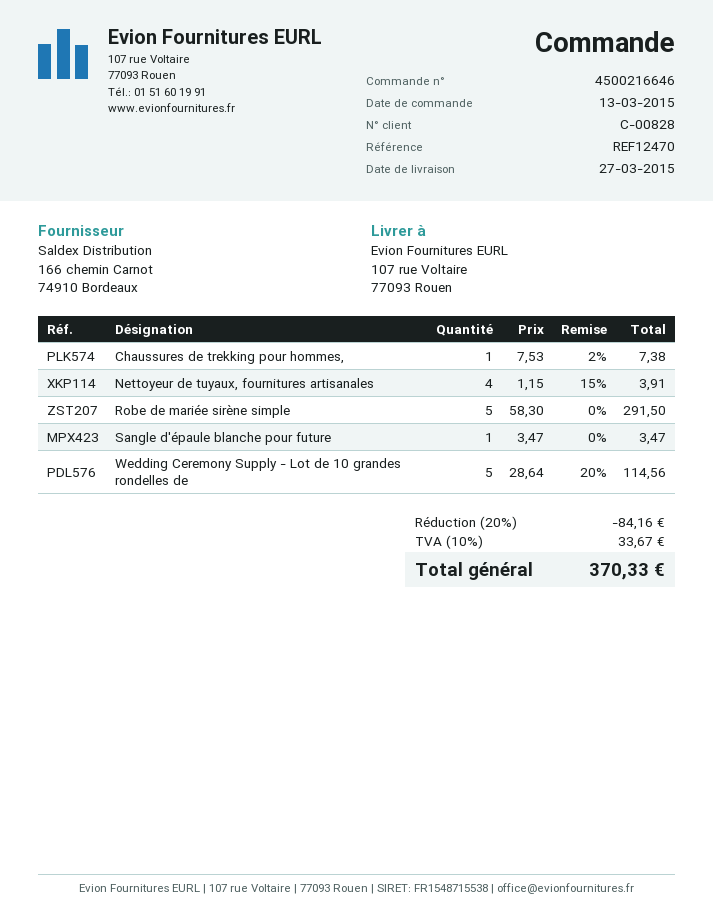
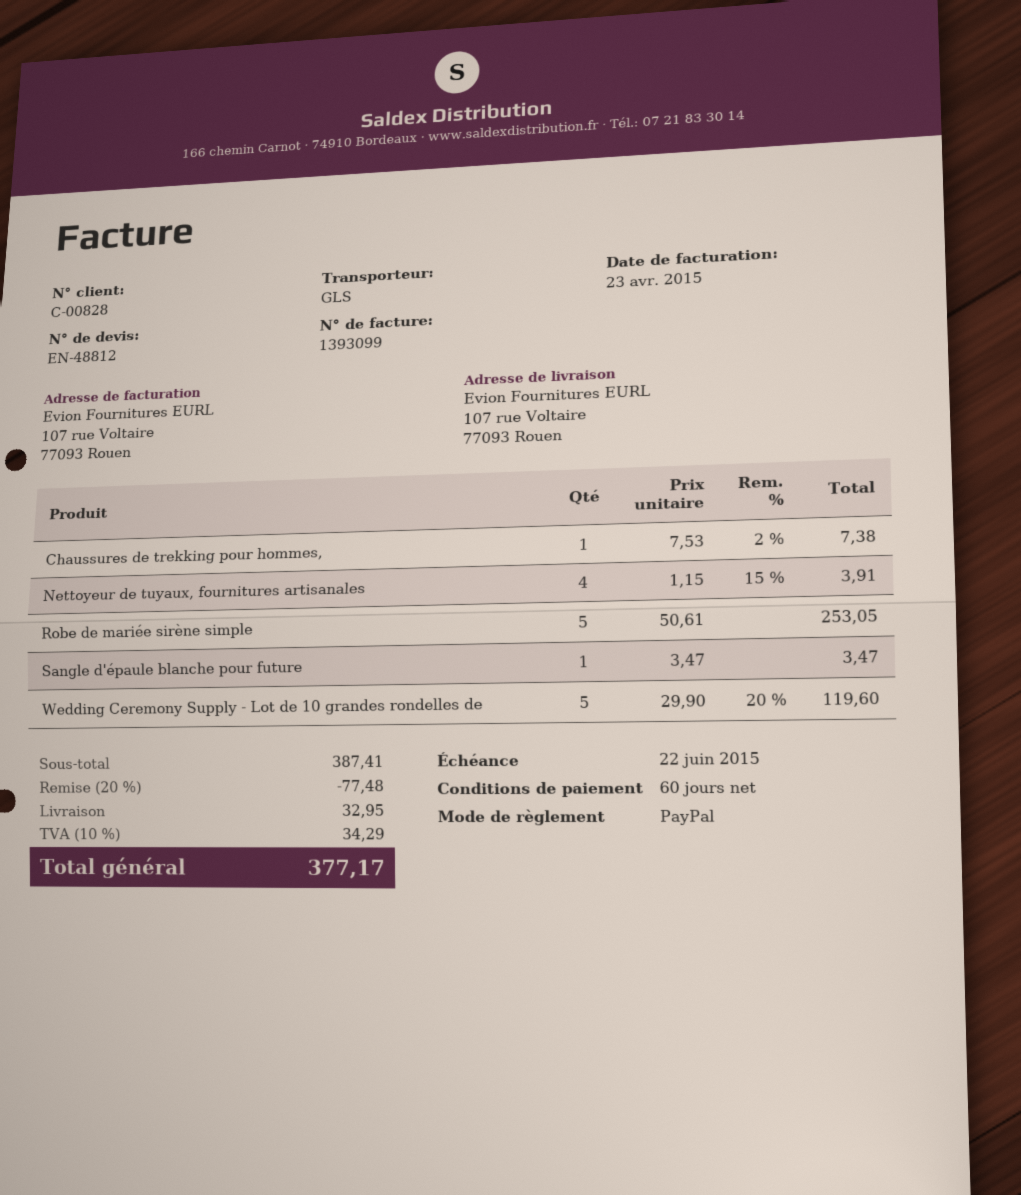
Robe de mariée sirène simple: 5 x 58.30 = 291.50 -> 5 x 50.61 = 253.05
Wedding Ceremony Supply - Lot de 10 grandes rondelles de: 5 x 28.64 - 20% = 114.56 -> 5 x 29.90 - 20% = 119.60
discount: 20% = 84.16 -> 20% = 77.48
shipping: none -> 32.95
tax: 10% = 33.67 -> 10% = 34.29
total: 370.33 -> 377.17

